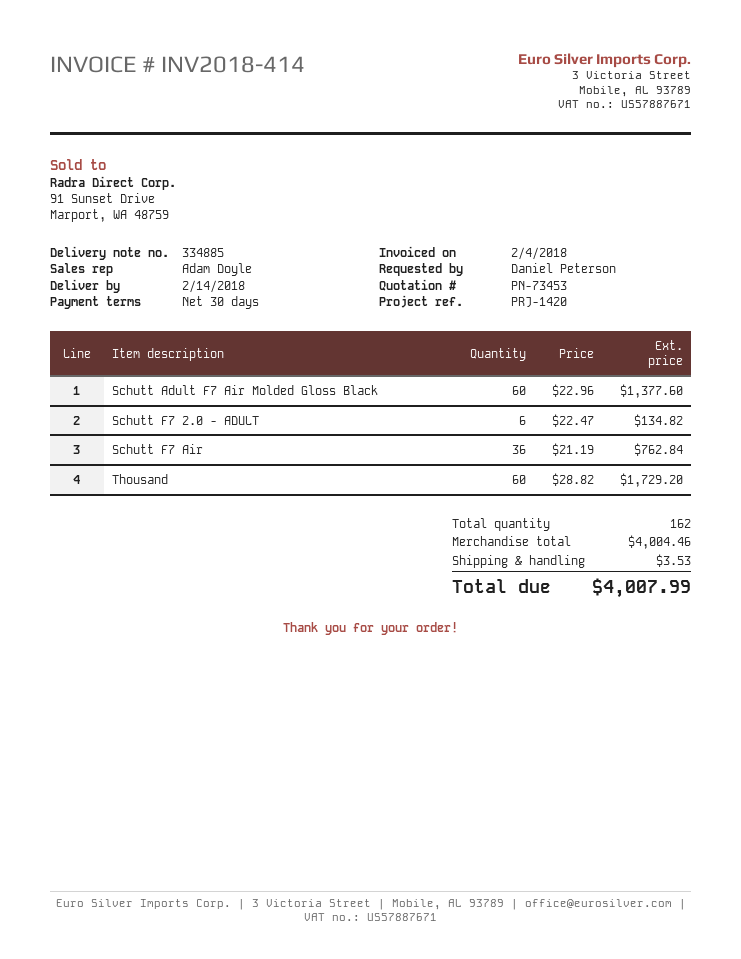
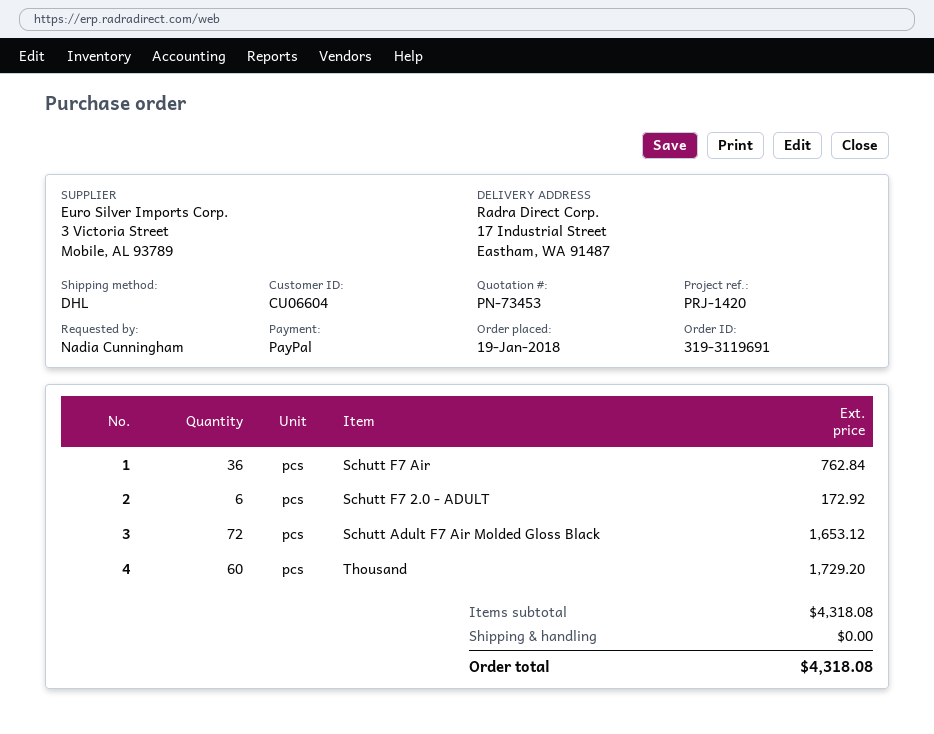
ordered by: Daniel Peterson -> Nadia Cunningham
Schutt Adult F7 Air Molded Gloss Black: 60 for 1377.60 -> 72 for 1653.12
Schutt F7 2.0 - ADULT: 6 for 134.82 -> 6 for 172.92
subtotal: 4004.46 -> 4318.08
shipping: 3.53 -> 0.00
total: 4007.99 -> 4318.08

